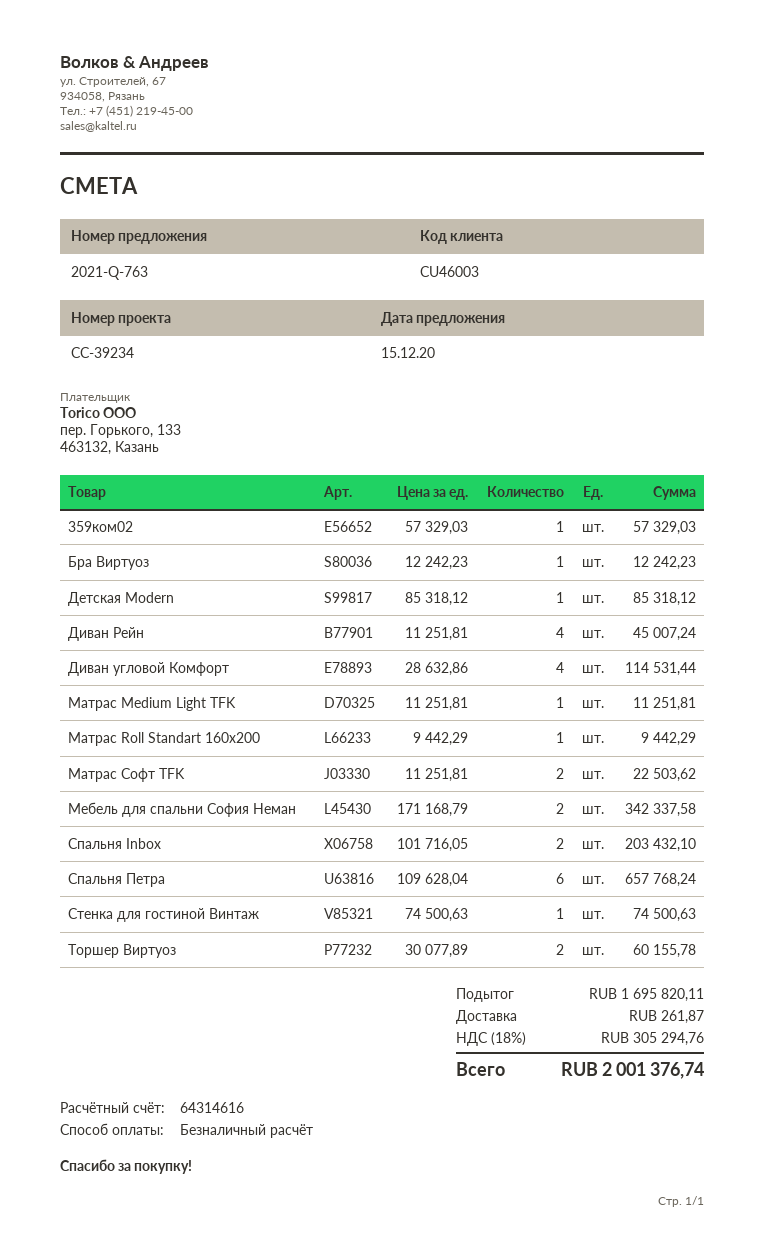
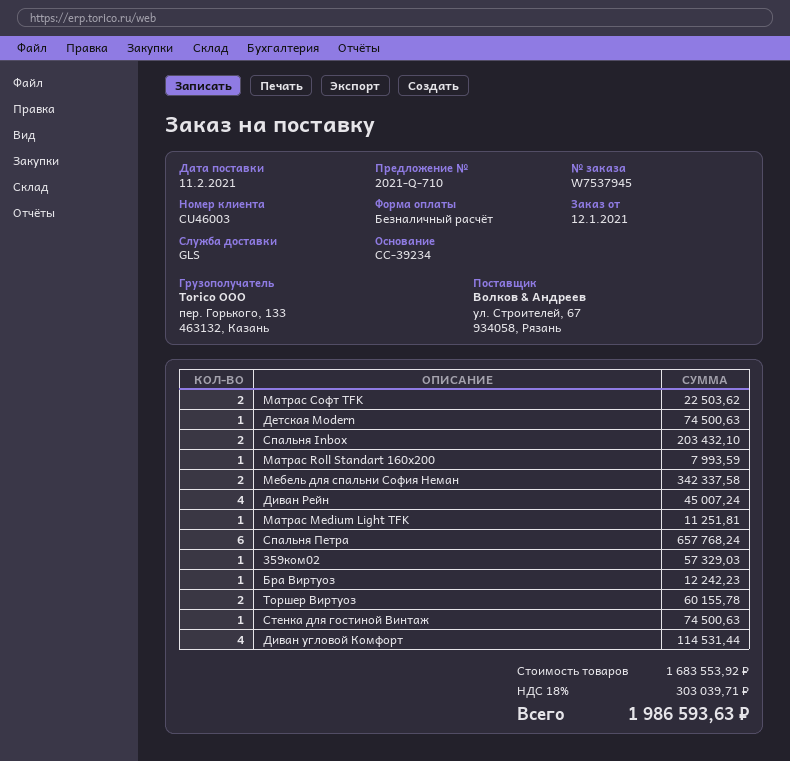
quote number: 2021-Q-763 -> 2021-Q-710
Детская Modern: 1 for 85318.12 -> 1 for 74500.63
Матрас Roll Standart 160х200: 1 for 9442.29 -> 1 for 7993.59
subtotal: 1695820.11 -> 1683553.92
shipping: 261.87 -> none
tax: 18% = 305294.76 -> 18% = 303039.71
total: 2001376.74 -> 1986593.63

